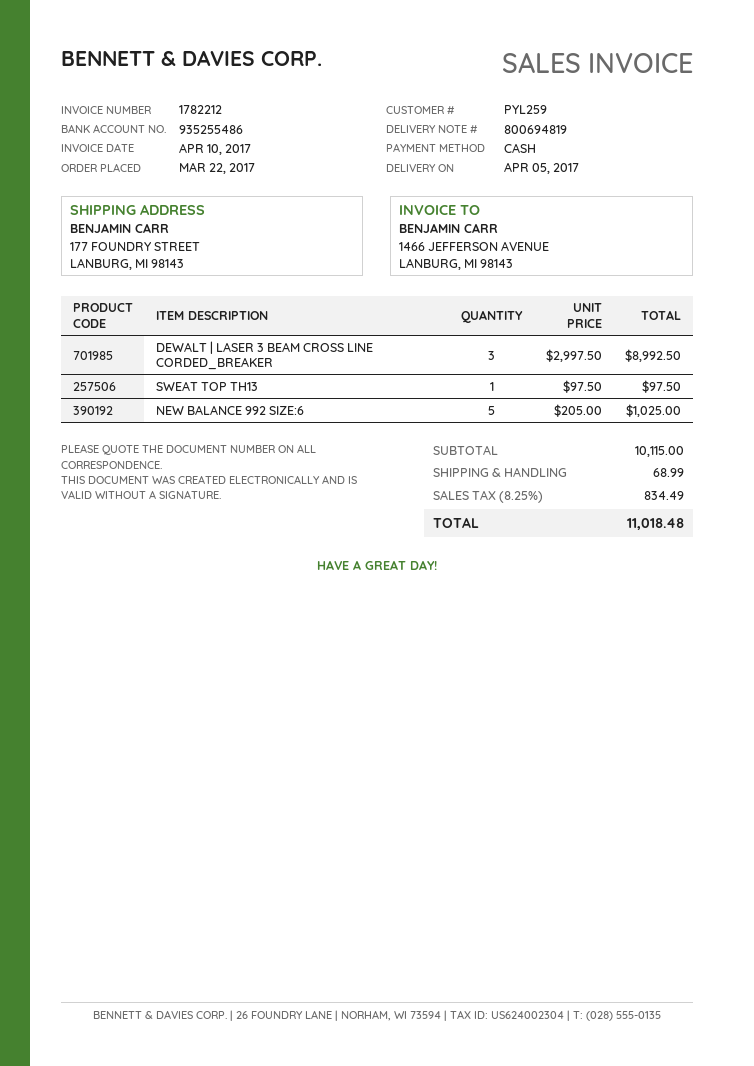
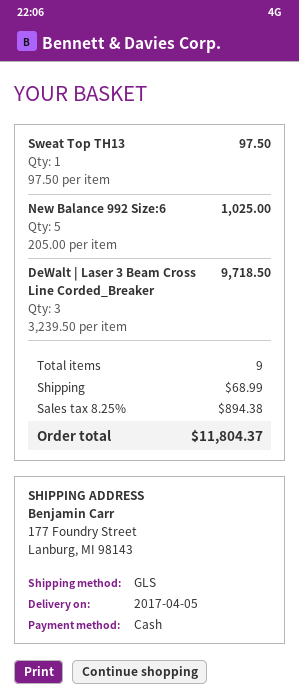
DEWALT | LASER 3 BEAM CROSS LINE CORDED_BREAKER: 3 x 2997.50 = 8992.50 -> 3 x 3239.50 = 9718.50
tax: 8.25% = 834.49 -> 8.25% = 894.38
total: 11018.48 -> 11804.37

